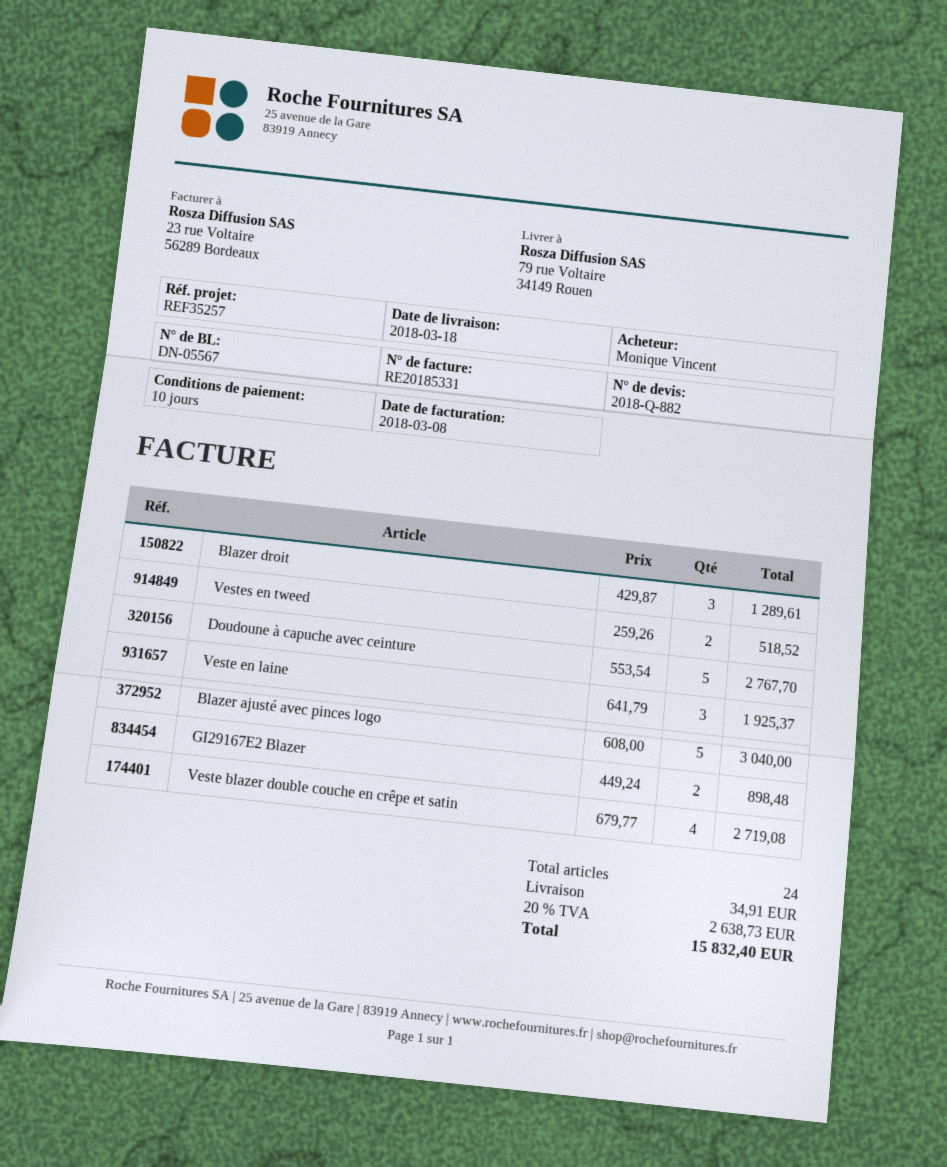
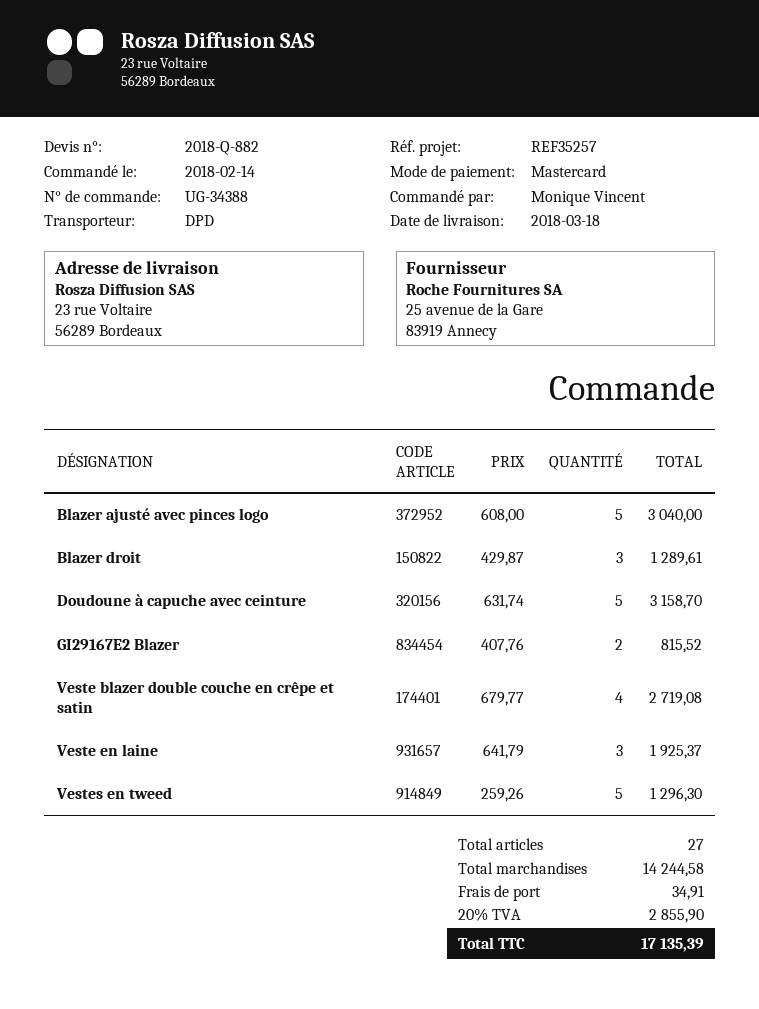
ship to: 79 rue Voltaire, 34149 Rouen -> 23 rue Voltaire, 56289 Bordeaux
Vestes en tweed: 2 x 259.26 = 518.52 -> 5 x 259.26 = 1296.30
Doudoune à capuche avec ceinture: 5 x 553.54 = 2767.70 -> 5 x 631.74 = 3158.70
GI29167E2 Blazer: 2 x 449.24 = 898.48 -> 2 x 407.76 = 815.52
total quantity: 24 -> 27
tax: 20% = 2638.73 -> 20% = 2855.90
total: 15832.40 -> 17135.39

